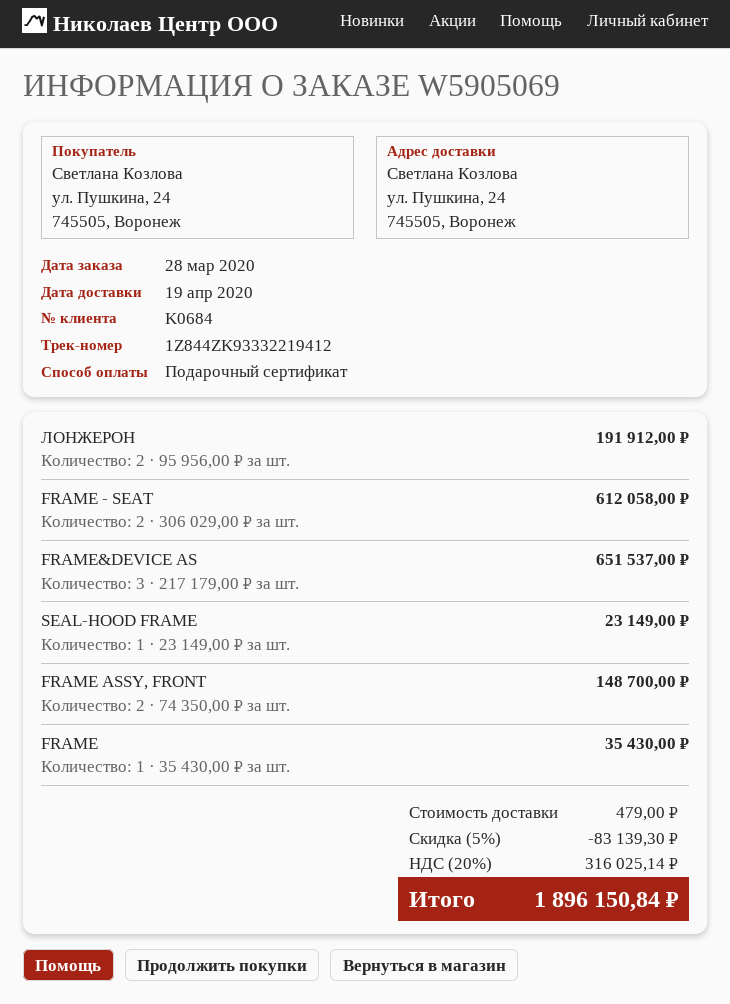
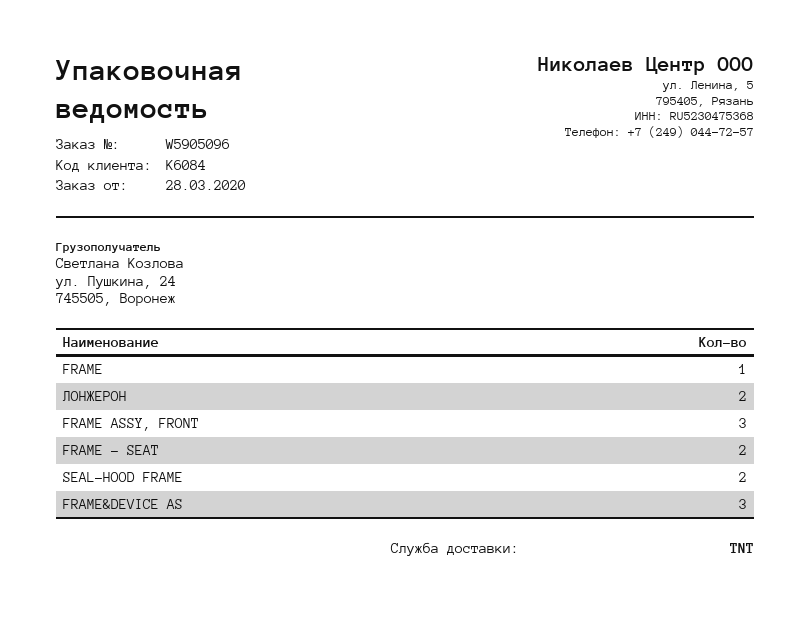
order number: W5905069 -> W5905096
customer number: K0684 -> K6084
SEAL-HOOD FRAME: 1 -> 2
FRAME ASSY, FRONT: 2 -> 3

